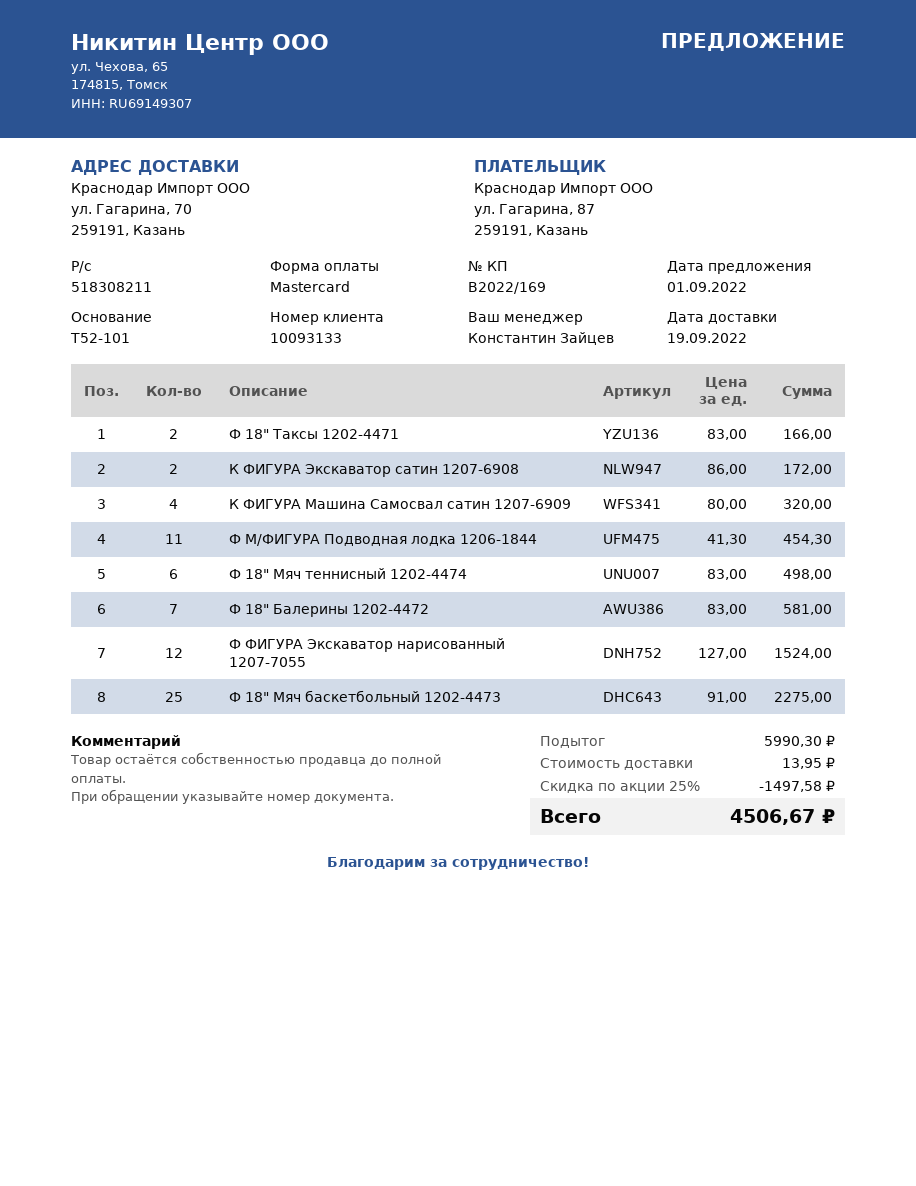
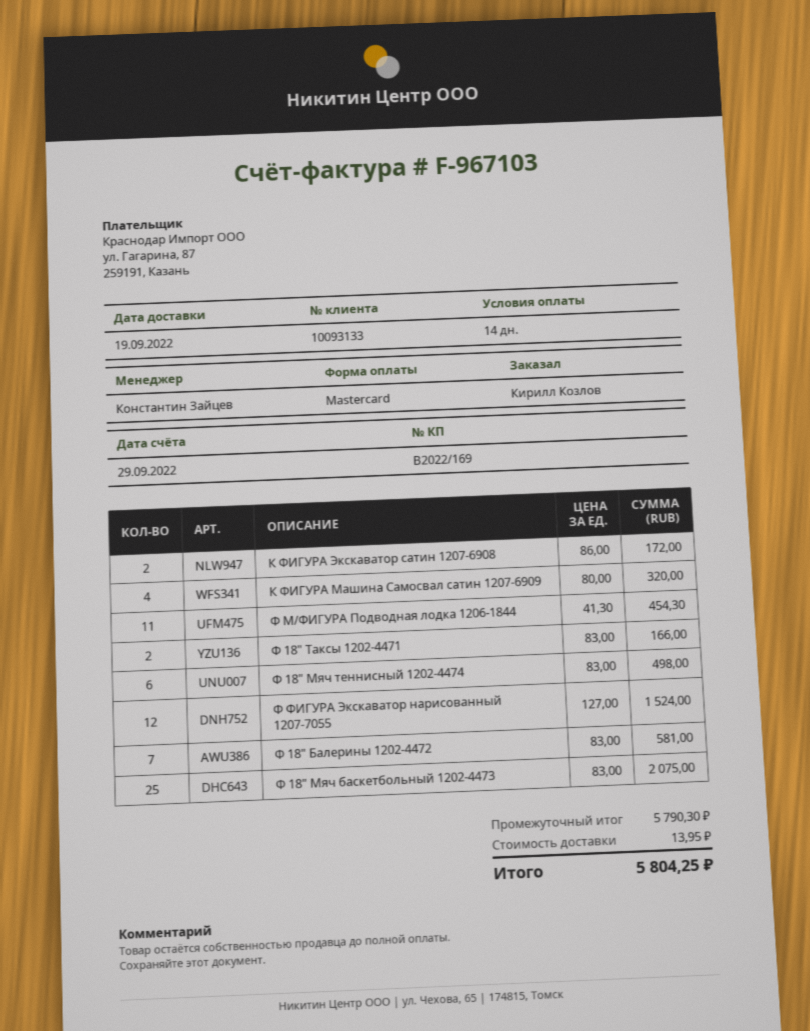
Ф 18" Мяч баскетбольный 1202-4473: 25 x 91.00 = 2275.00 -> 25 x 83.00 = 2075.00
subtotal: 5990.30 -> 5790.30
discount: 25% = 1497.58 -> none
total: 4506.67 -> 5804.25

